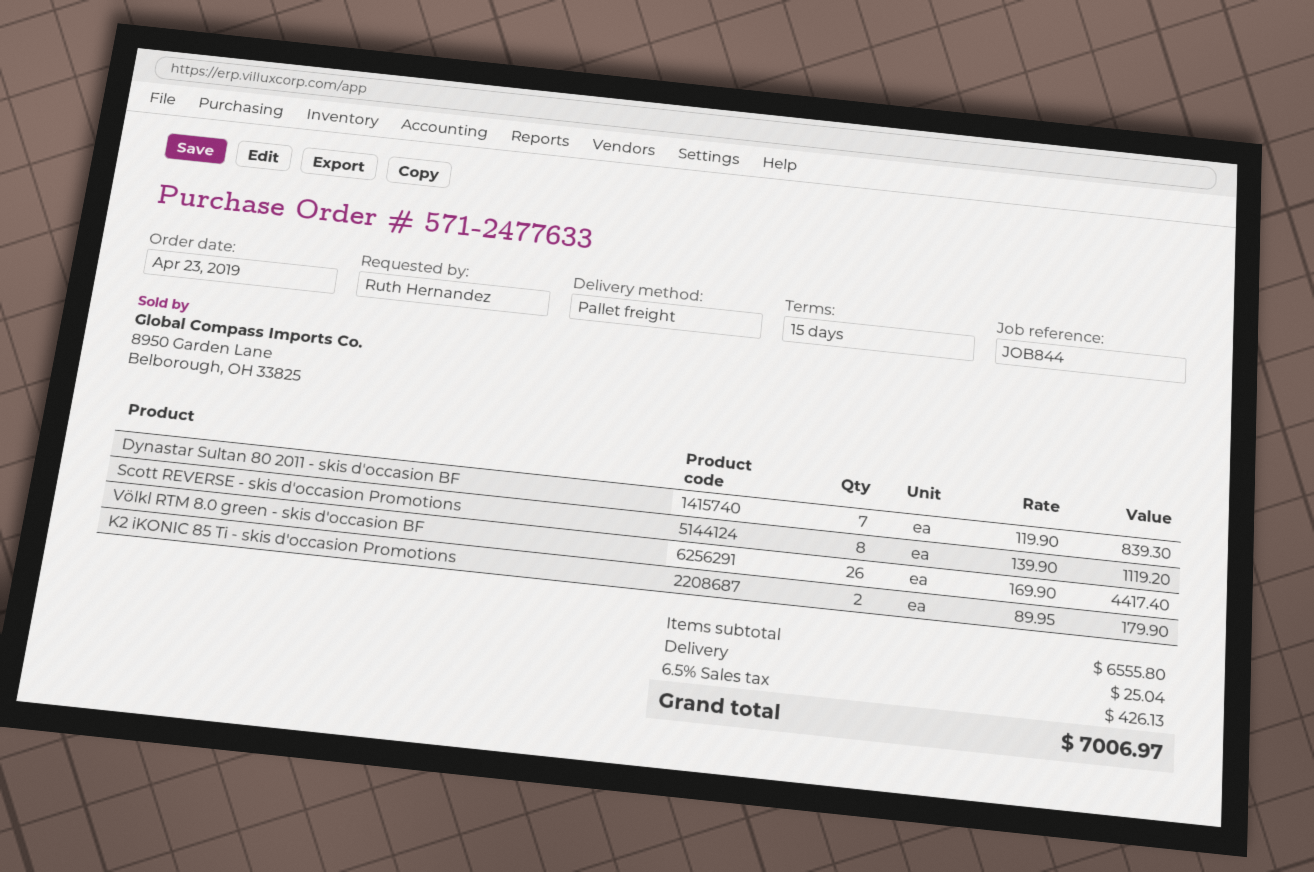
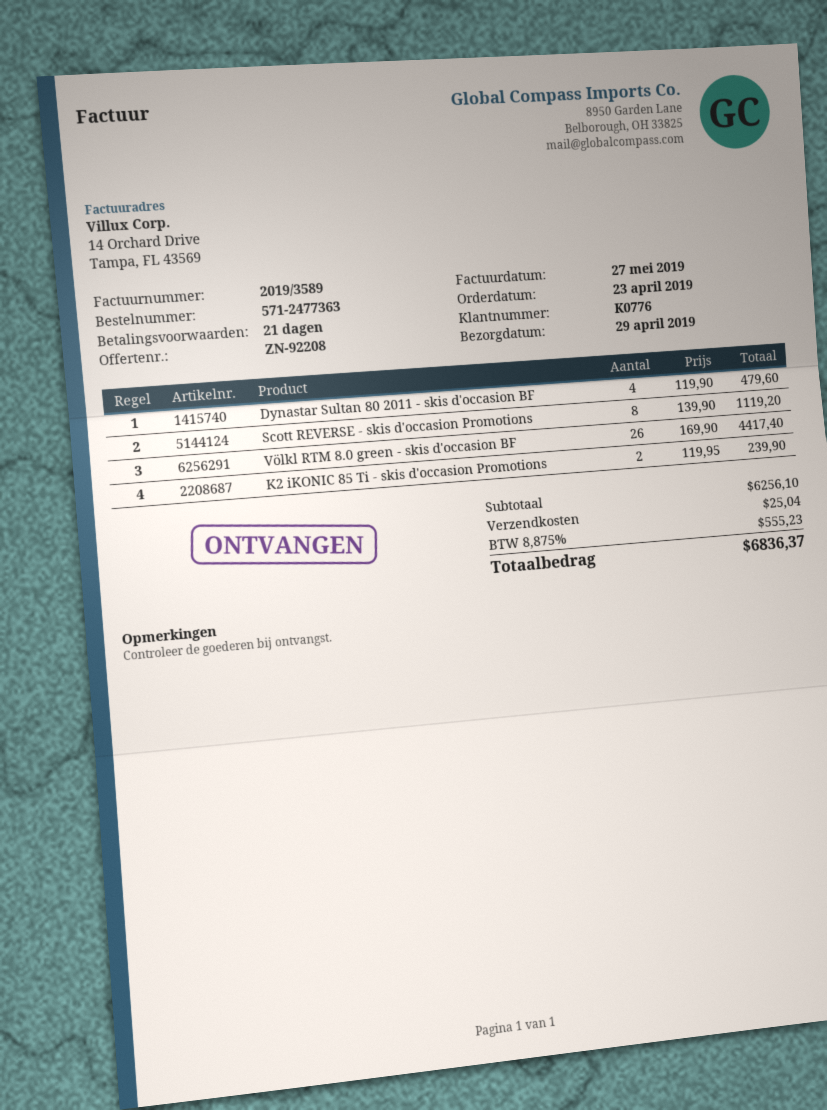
order number: 571-2477633 -> 571-2477363
payment terms: 15 days -> 21 days
Dynastar Sultan 80 2011 - skis d'occasion BF: 7 x 119.90 = 839.30 -> 4 x 119.90 = 479.60
K2 iKONIC 85 Ti - skis d'occasion Promotions: 2 x 89.95 = 179.90 -> 2 x 119.95 = 239.90
subtotal: 6555.80 -> 6256.10
tax: 6.5% = 426.13 -> 8.875% = 555.23
total: 7006.97 -> 6836.37

